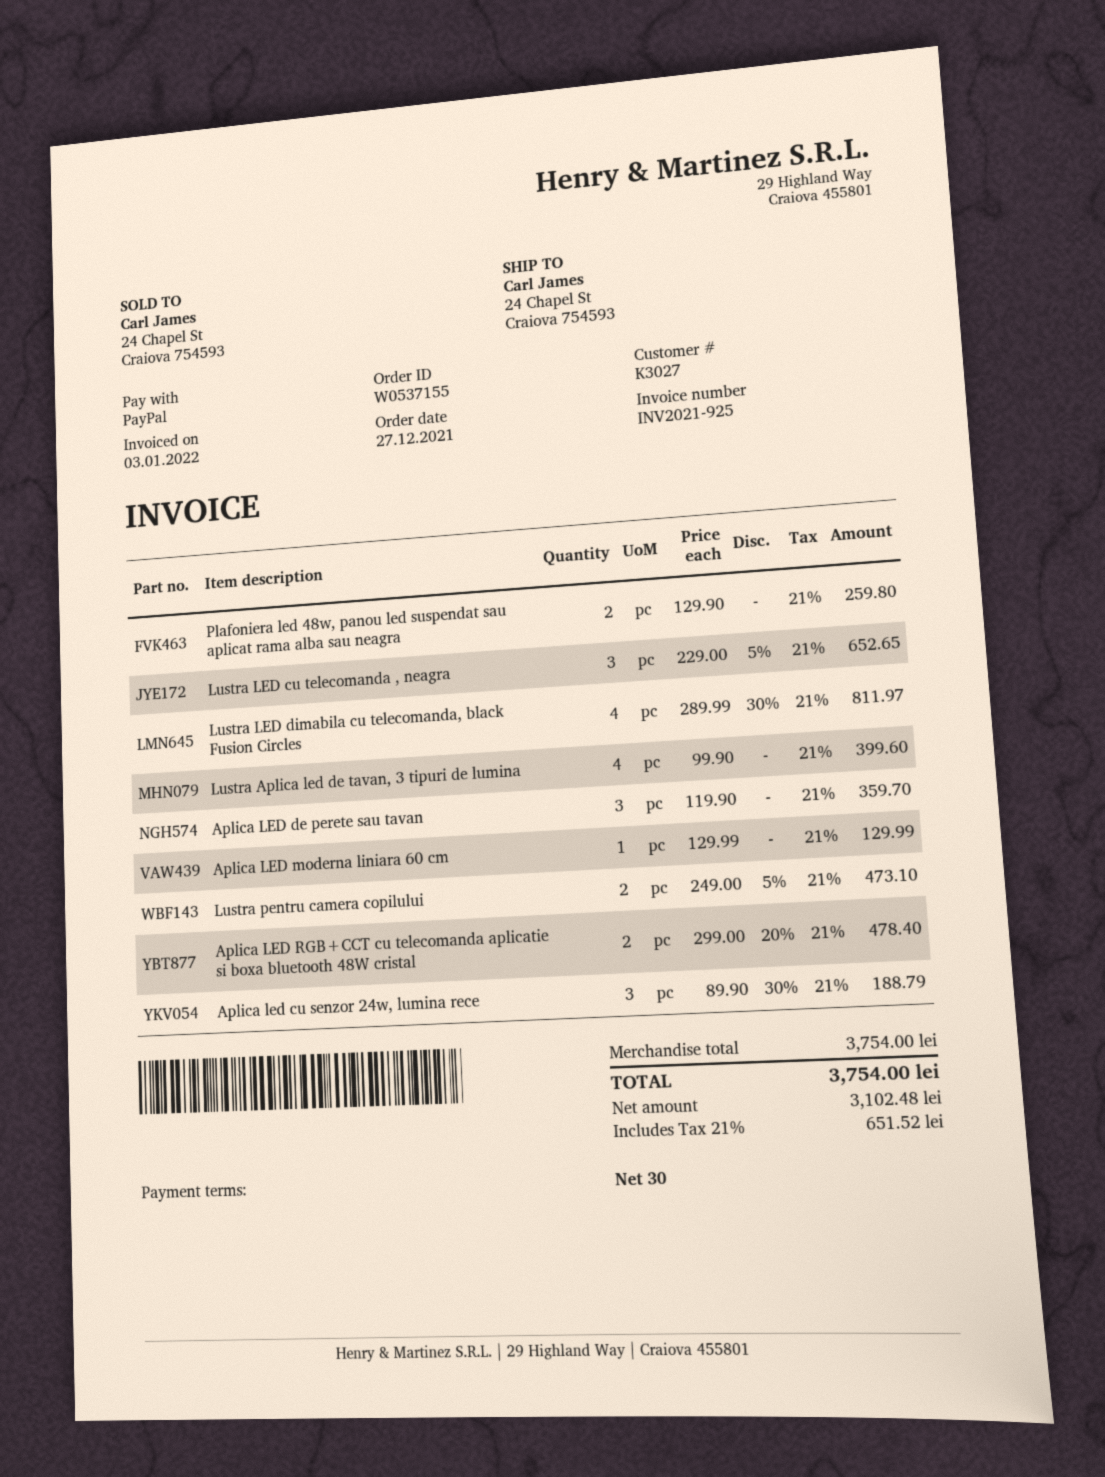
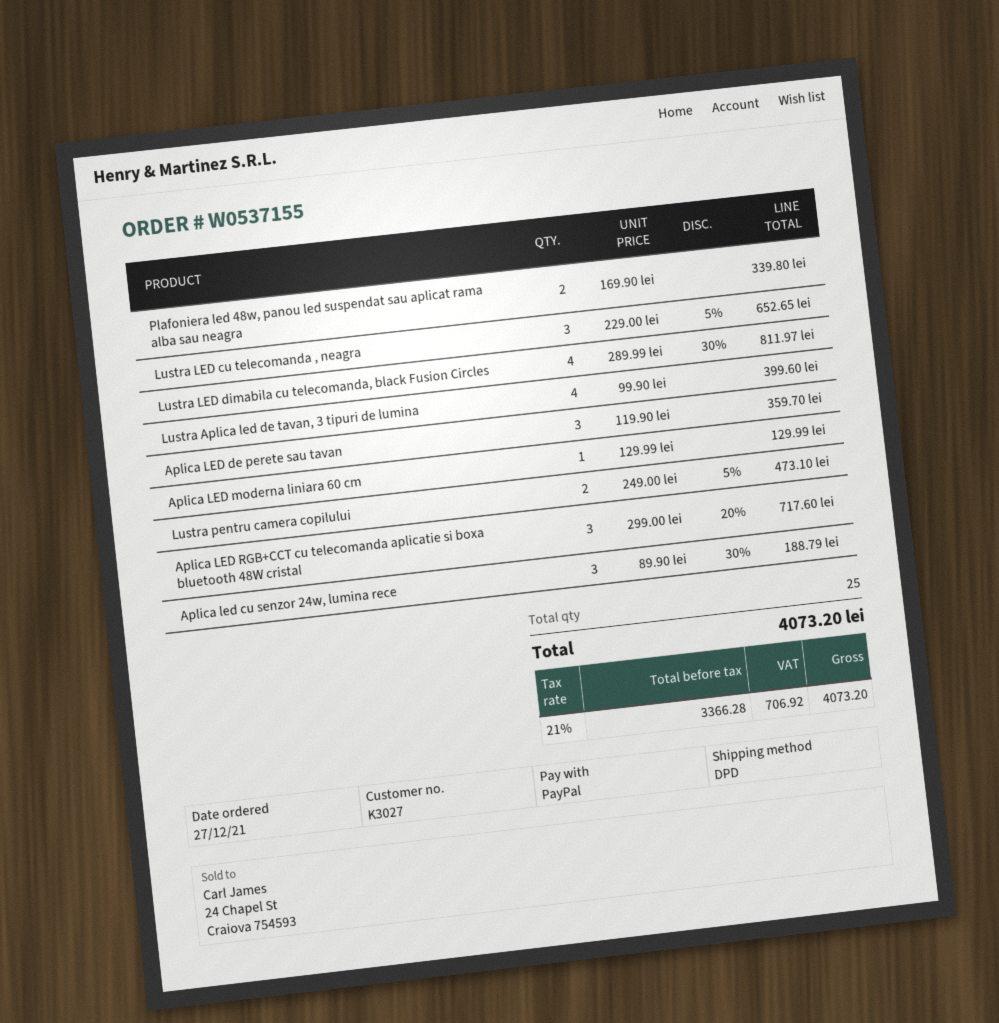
Plafoniera led 48w, panou led suspendat sau aplicat rama alba sau neagra: 2 x 129.90 = 259.80 -> 2 x 169.90 = 339.80
Aplica LED RGB+CCT cu telecomanda aplicatie si boxa bluetooth 48W cristal: 2 x 299.00 - 20% = 478.40 -> 3 x 299.00 - 20% = 717.60
net: 3102.48 -> 3366.28
tax: 21% = 651.52 -> 21% = 706.92
total: 3754.00 -> 4073.20

